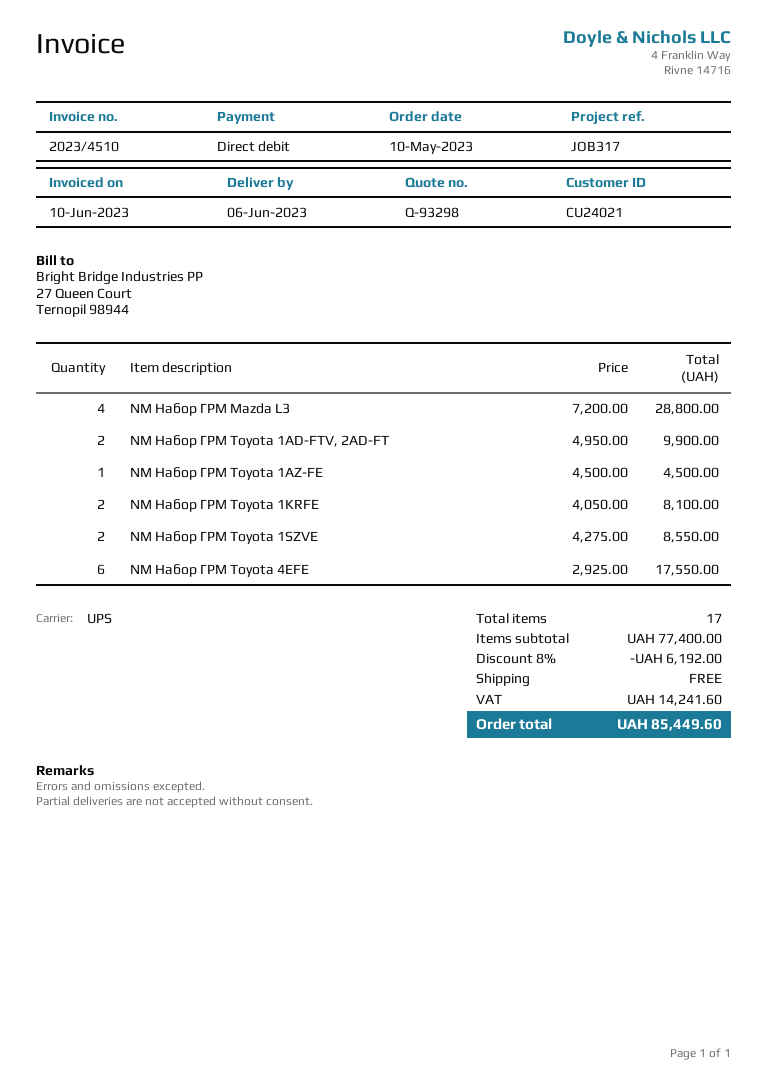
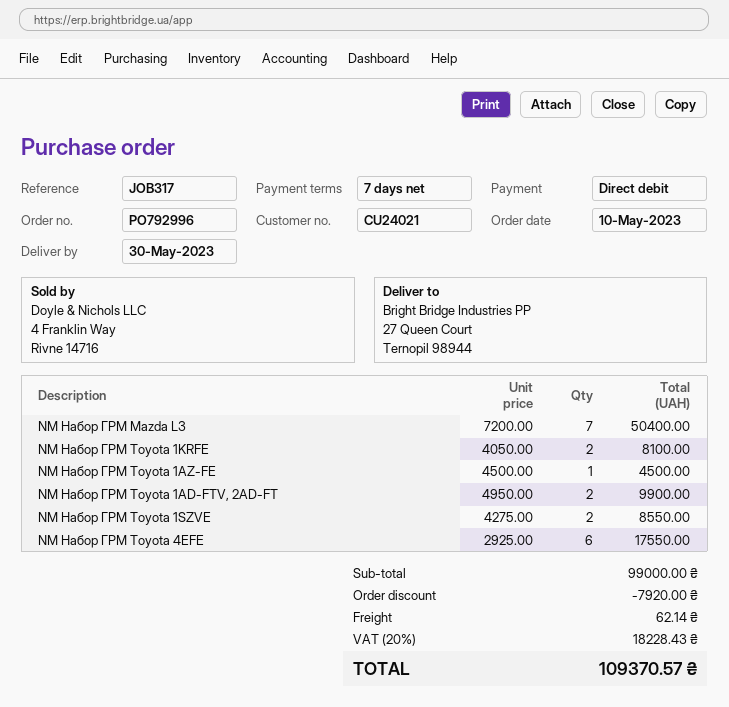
delivery date: 2023-06-06 -> 2023-05-30
NM Набор ГРМ Mazda L3: 4 x 7200.00 = 28800.00 -> 7 x 7200.00 = 50400.00
subtotal: 77400.00 -> 99000.00
discount: 6192.00 -> 7920.00
shipping: 0.00 -> 62.14
tax: 14241.60 -> 18228.43
total: 85449.60 -> 109370.57

